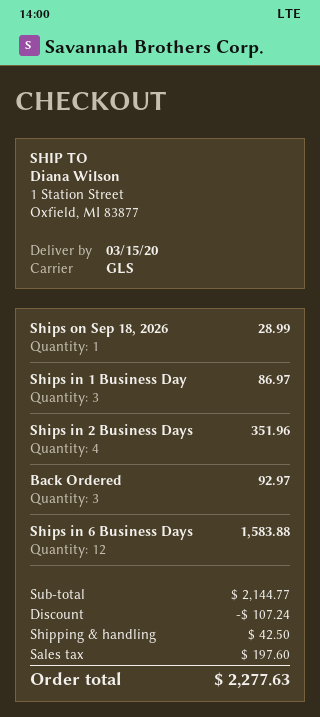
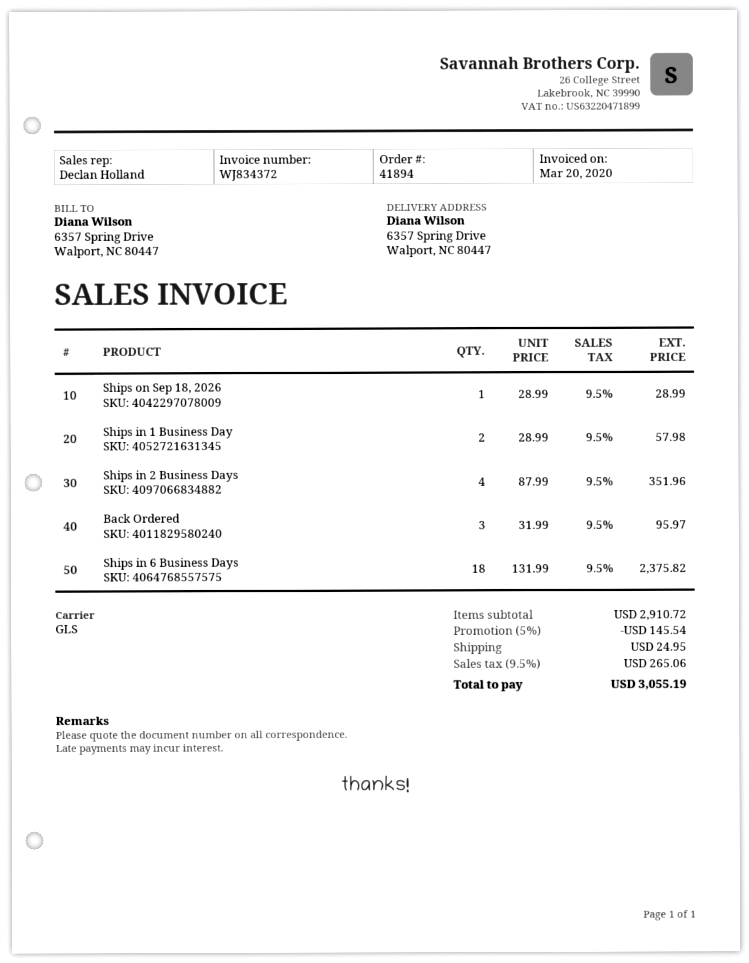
ship to: 1 Station Street, Oxfield, MI 83877 -> 6357 Spring Drive, Walport, NC 80447
Ships in 1 Business Day: 3 for 86.97 -> 2 for 57.98
Back Ordered: 3 for 92.97 -> 3 for 95.97
Ships in 6 Business Days: 12 for 1583.88 -> 18 for 2375.82
subtotal: 2144.77 -> 2910.72
discount: 107.24 -> 145.54
shipping: 42.50 -> 24.95
tax: 197.60 -> 265.06
total: 2277.63 -> 3055.19

